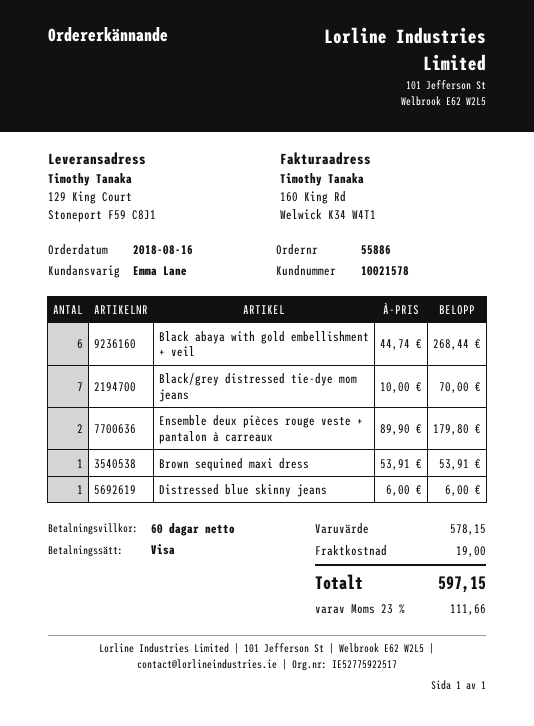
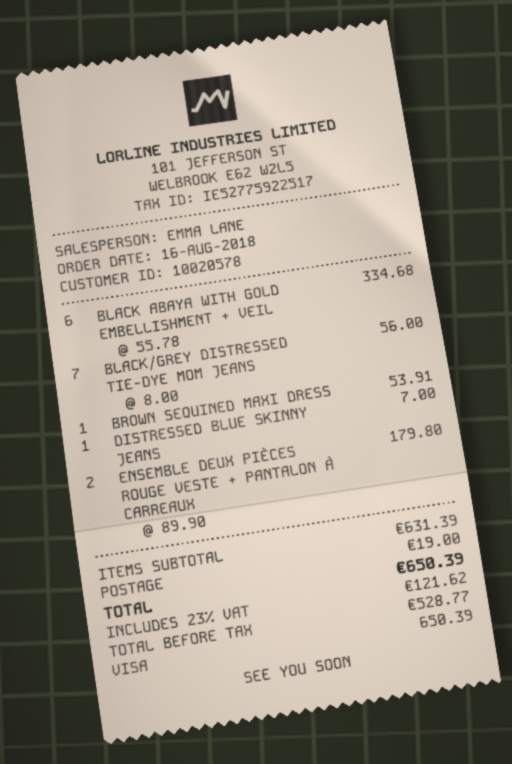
customer number: 10021578 -> 10020578
Black abaya with gold embellishment + veil: 6 x 44.74 = 268.44 -> 6 x 55.78 = 334.68
Black/grey distressed tie-dye mom jeans: 7 x 10.00 = 70.00 -> 7 x 8.00 = 56.00
Distressed blue skinny jeans: 1 x 6.00 = 6.00 -> 1 x 7.00 = 7.00
subtotal: 578.15 -> 631.39
tax: 23% = 111.66 -> 23% = 121.62
total: 597.15 -> 650.39

